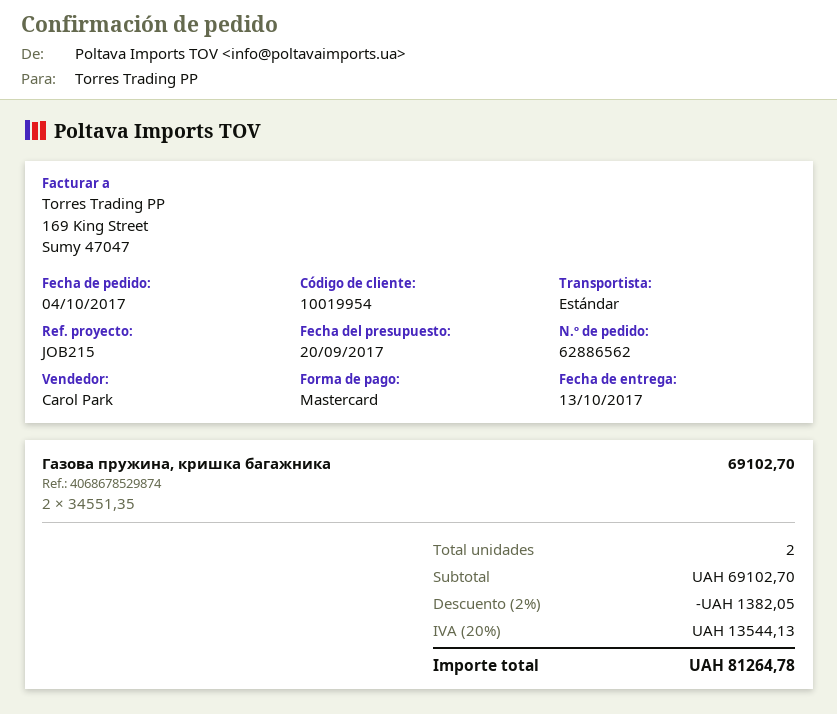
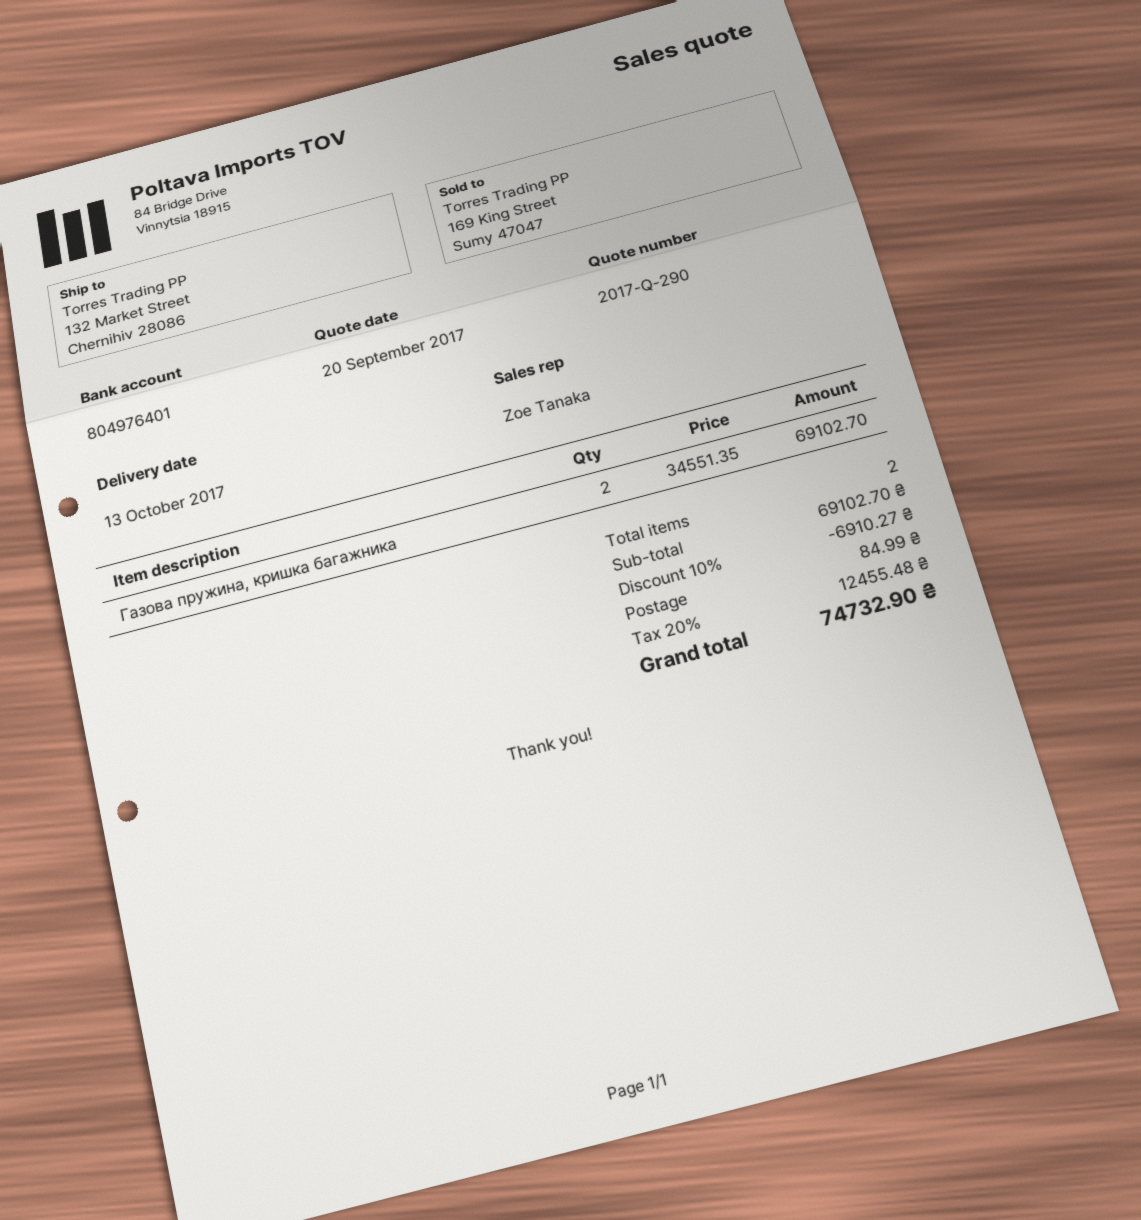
sales rep: Carol Park -> Zoe Tanaka
discount: 2% = 1382.05 -> 10% = 6910.27
shipping: none -> 84.99
tax: 20% = 13544.13 -> 20% = 12455.48
total: 81264.78 -> 74732.90

